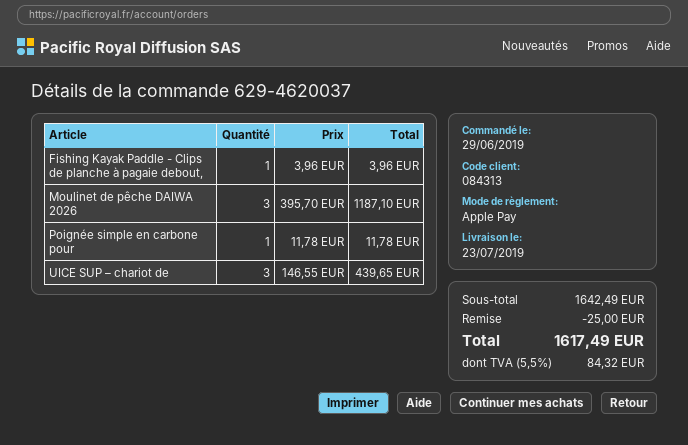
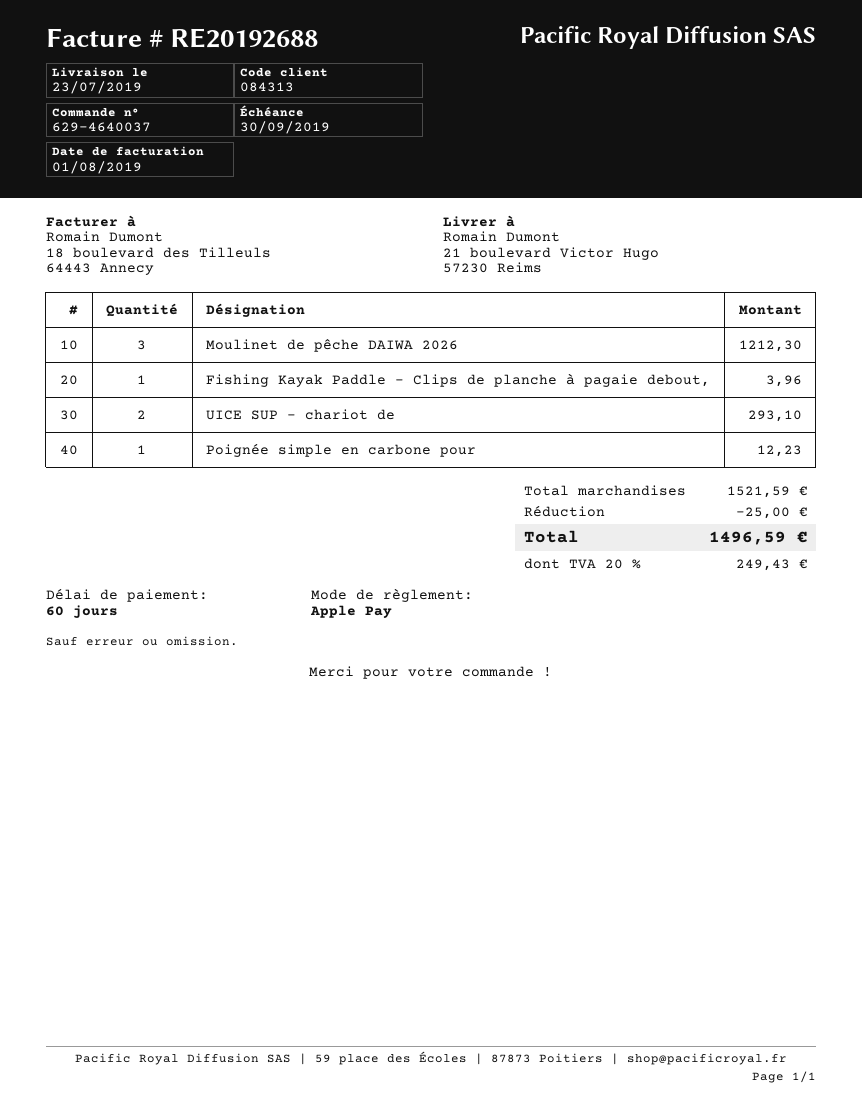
order number: 629-4620037 -> 629-4640037
Moulinet de pêche DAIWA 2026: 3 for 1187.10 -> 3 for 1212.30
Poignée simple en carbone pour: 1 for 11.78 -> 1 for 12.23
UICE SUP – chariot de: 3 for 439.65 -> 2 for 293.10
subtotal: 1642.49 -> 1521.59
tax: 5.5% = 84.32 -> 20% = 249.43
total: 1617.49 -> 1496.59

